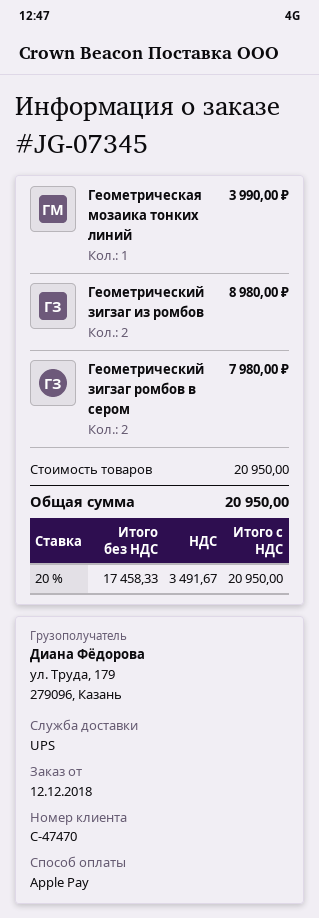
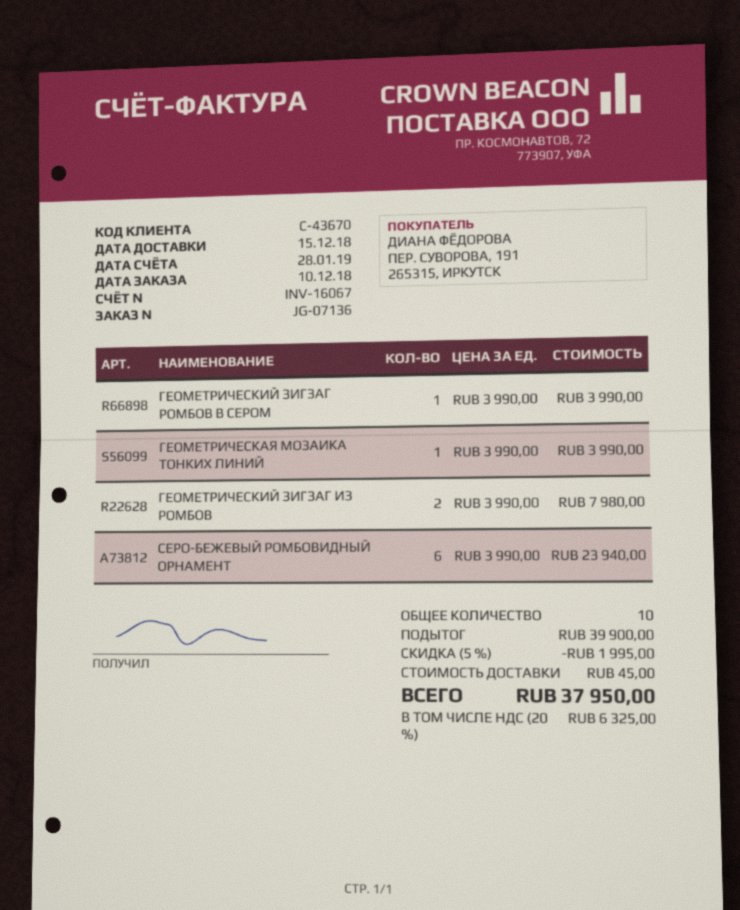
order number: JG-07345 -> JG-07136
order date: 2018-12-12 -> 2018-12-10
customer number: C-47470 -> C-43670
Геометрический зигзаг из ромбов: 2 for 8980.00 -> 2 for 7980.00
Геометрический зигзаг ромбов в сером: 2 for 7980.00 -> 1 for 3990.00
СЕРО-БЕЖЕВЫЙ РОМБОВИДНЫЙ ОРНАМЕНТ: none -> 6 for 23940.00
subtotal: 20950.00 -> 39900.00
discount: none -> 5% = 1995.00
shipping: none -> 45.00
tax: 20% = 3491.67 -> 20% = 6325.00
total: 20950.00 -> 37950.00

